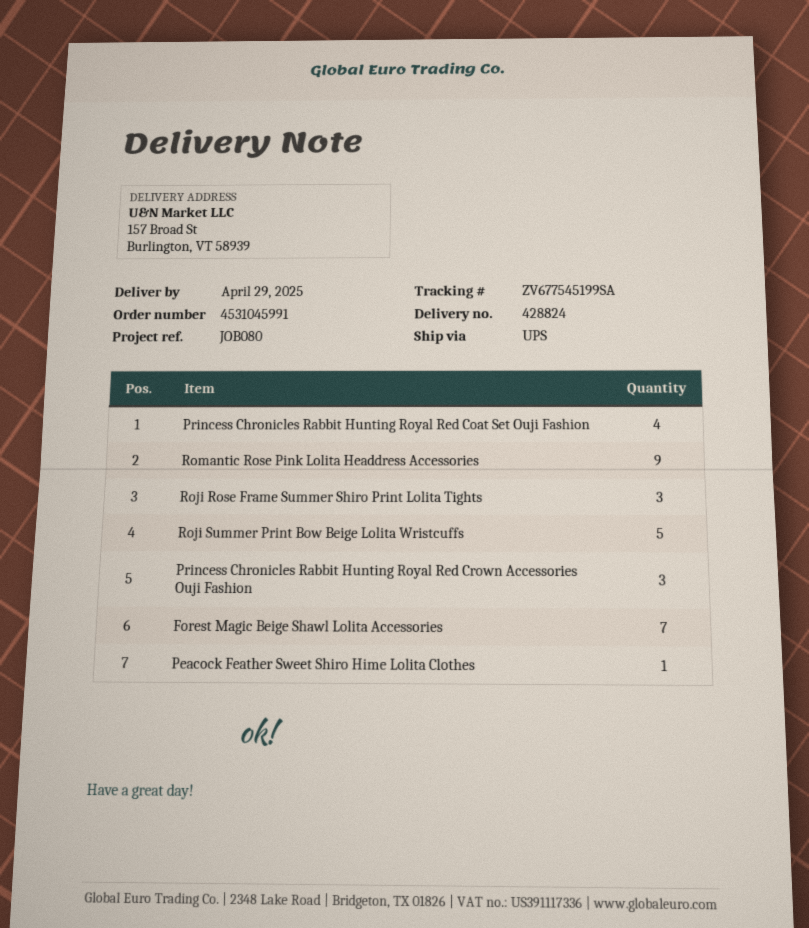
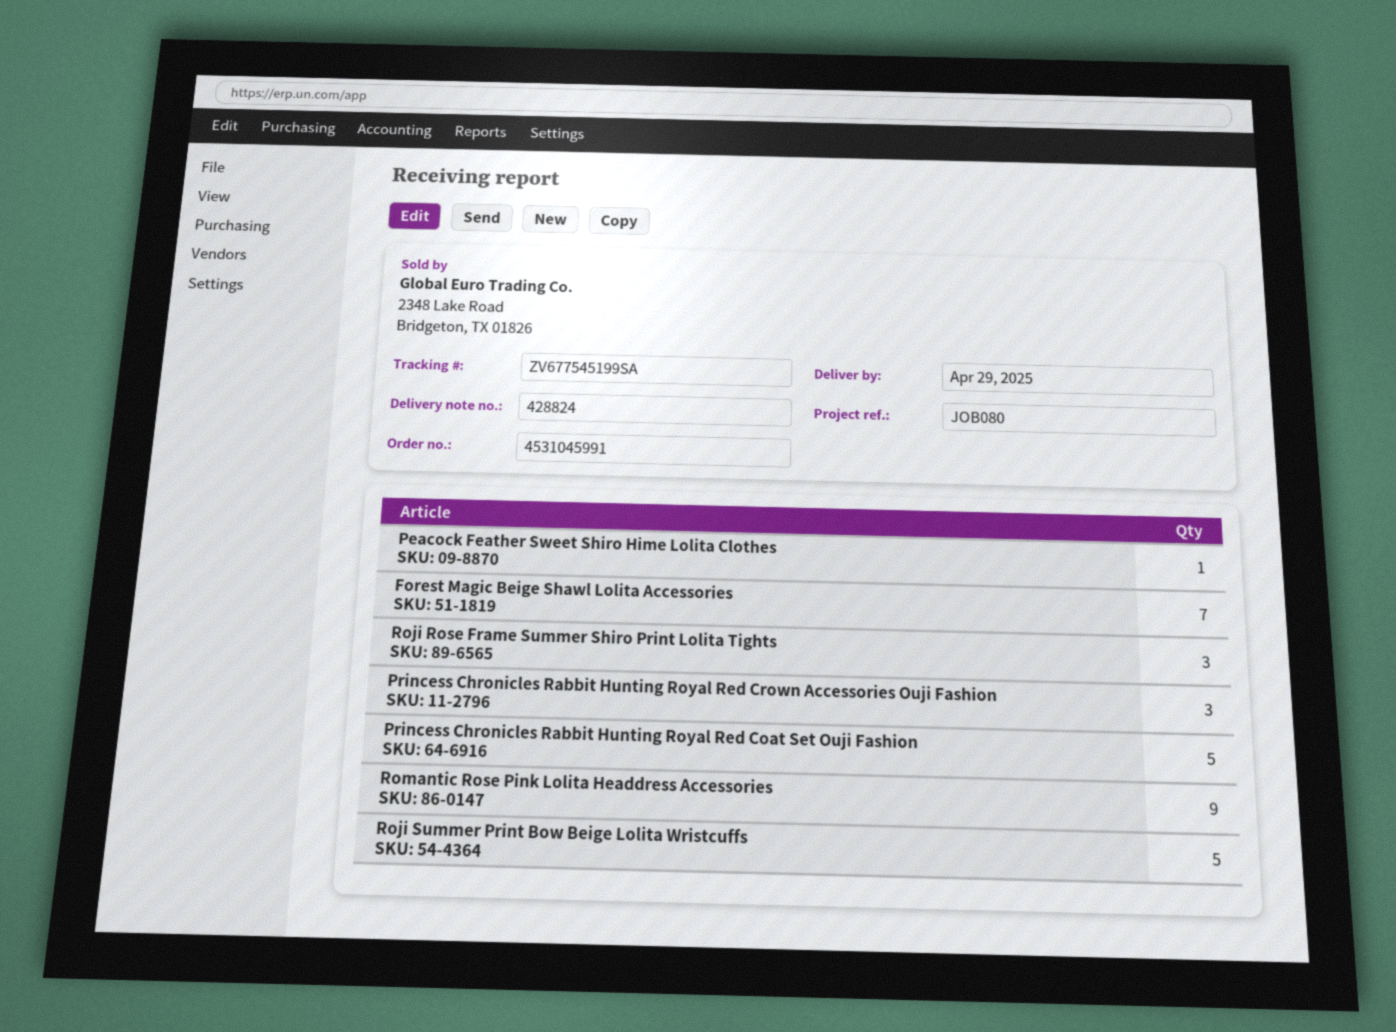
Princess Chronicles Rabbit Hunting Royal Red Coat Set Ouji Fashion: 4 -> 5

